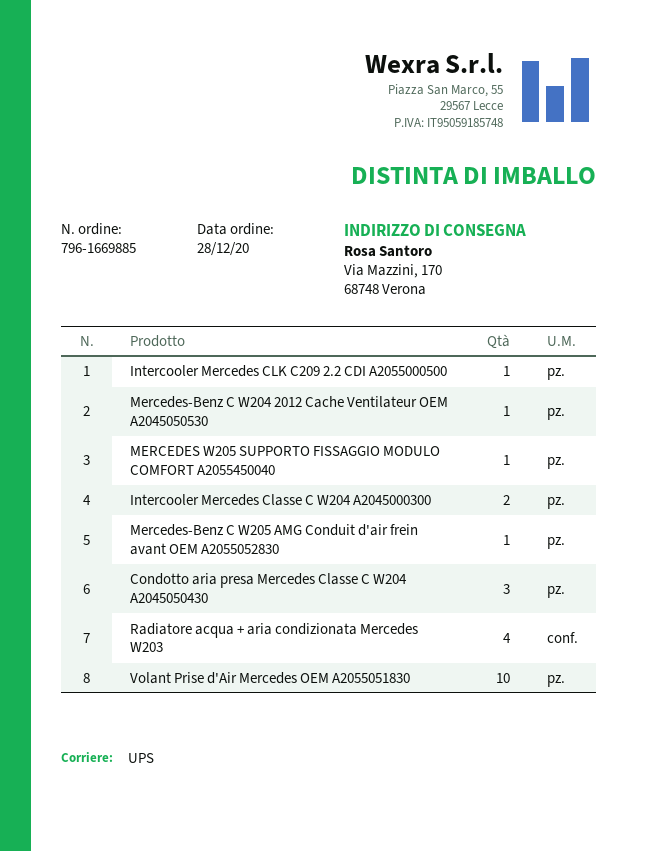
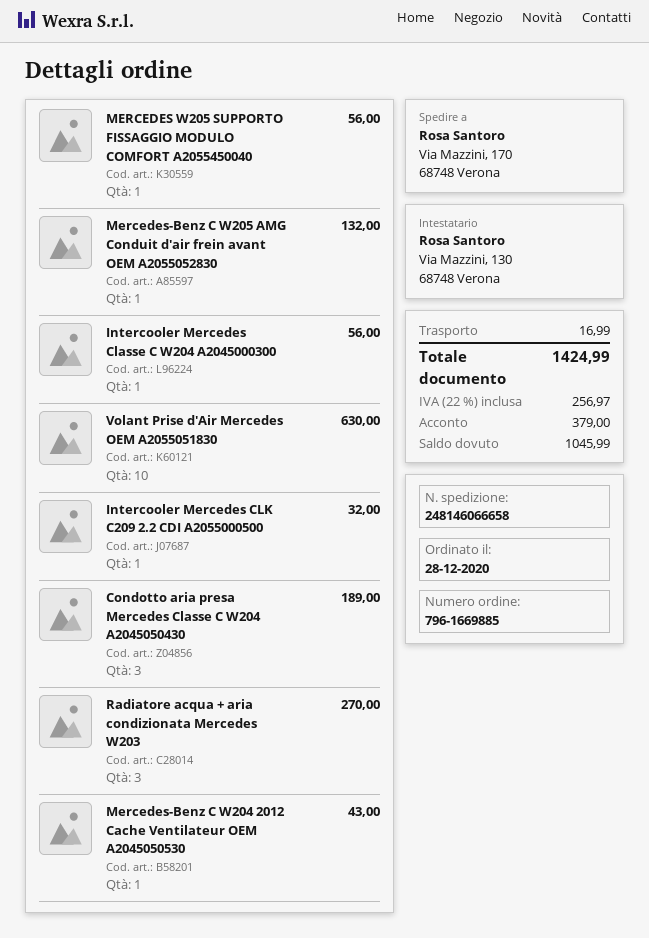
Intercooler Mercedes Classe C W204 A2045000300: 2 -> 1
Radiatore acqua + aria condizionata Mercedes W203: 4 -> 3

